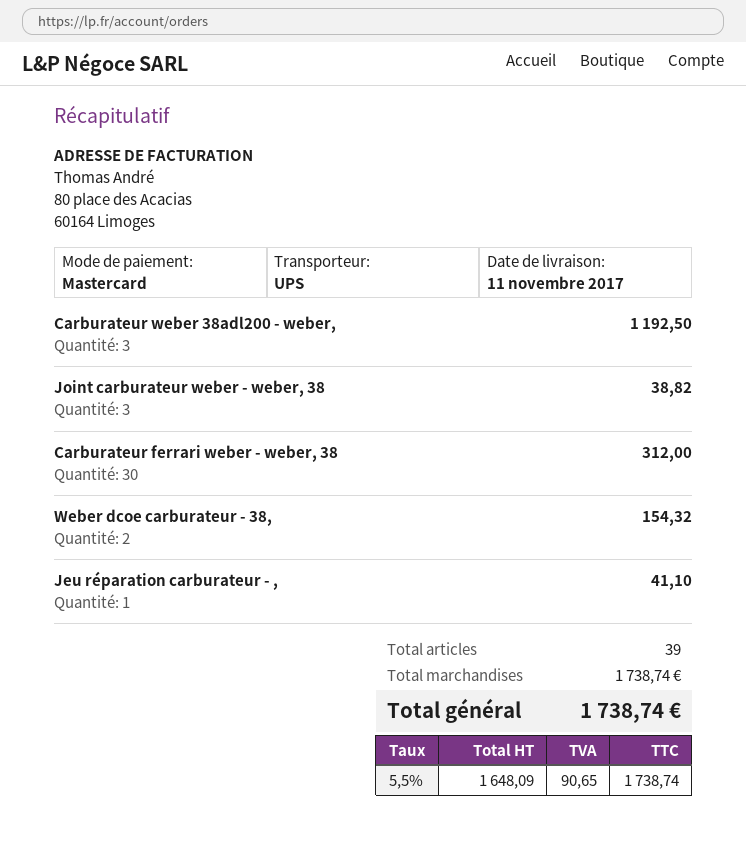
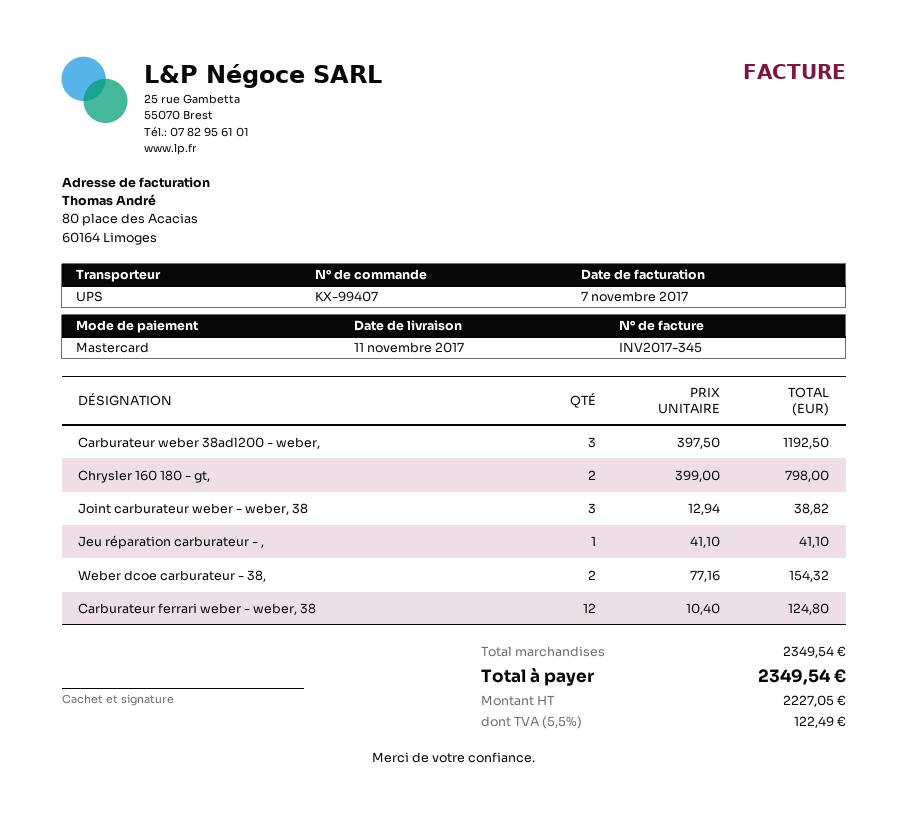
Carburateur ferrari weber - weber, 38: 30 for 312.00 -> 12 for 124.80
Chrysler 160 180 - gt,: none -> 2 for 798.00
subtotal: 1738.74 -> 2349.54
net: 1648.09 -> 2227.05
tax: 5.5% = 90.65 -> 5.5% = 122.49
total: 1738.74 -> 2349.54

